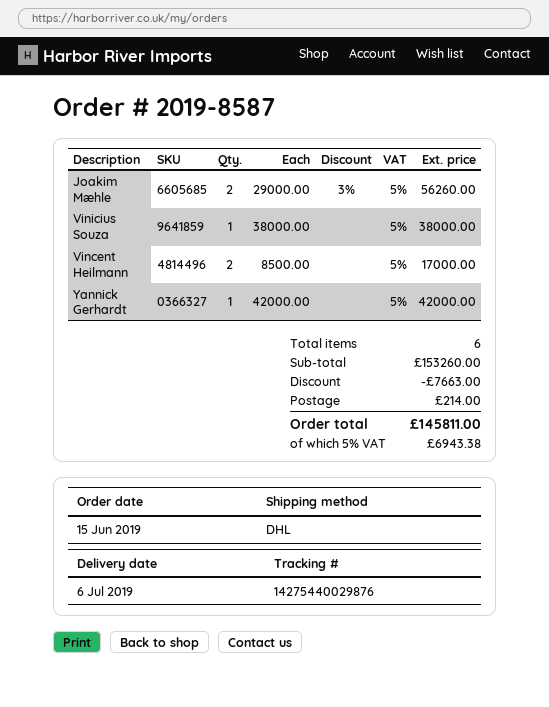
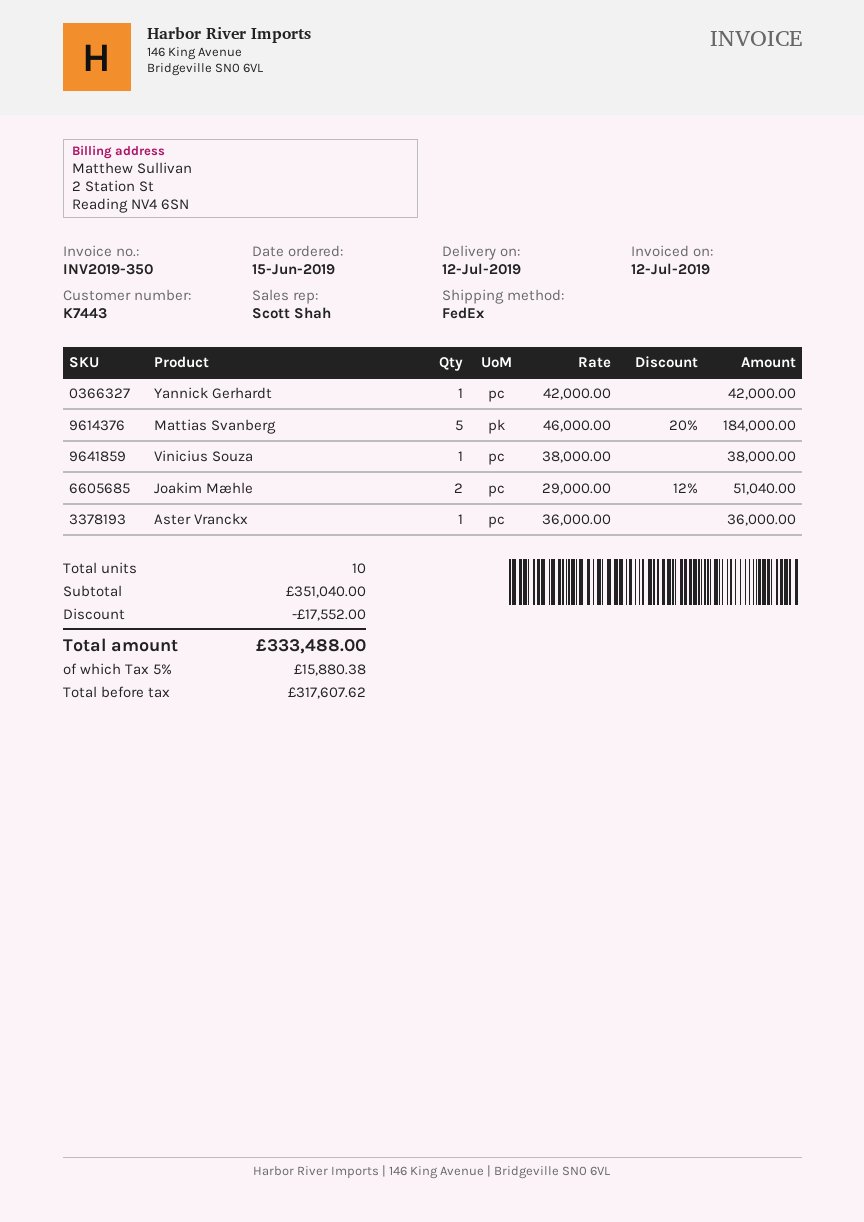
delivery date: 2019-07-06 -> 2019-07-12
shipping method: DHL -> FedEx
Joakim Mæhle: 2 x 29000.00 - 3% = 56260.00 -> 2 x 29000.00 - 12% = 51040.00
Vincent Heilmann: 2 x 8500.00 = 17000.00 -> none
Mattias Svanberg: none -> 5 x 46000.00 - 20% = 184000.00
Aster Vranckx: none -> 1 x 36000.00 = 36000.00
total quantity: 6 -> 10
subtotal: 153260.00 -> 351040.00
discount: 7663.00 -> 17552.00
shipping: 214.00 -> none
tax: 5% = 6943.38 -> 5% = 15880.38
total: 145811.00 -> 333488.00

